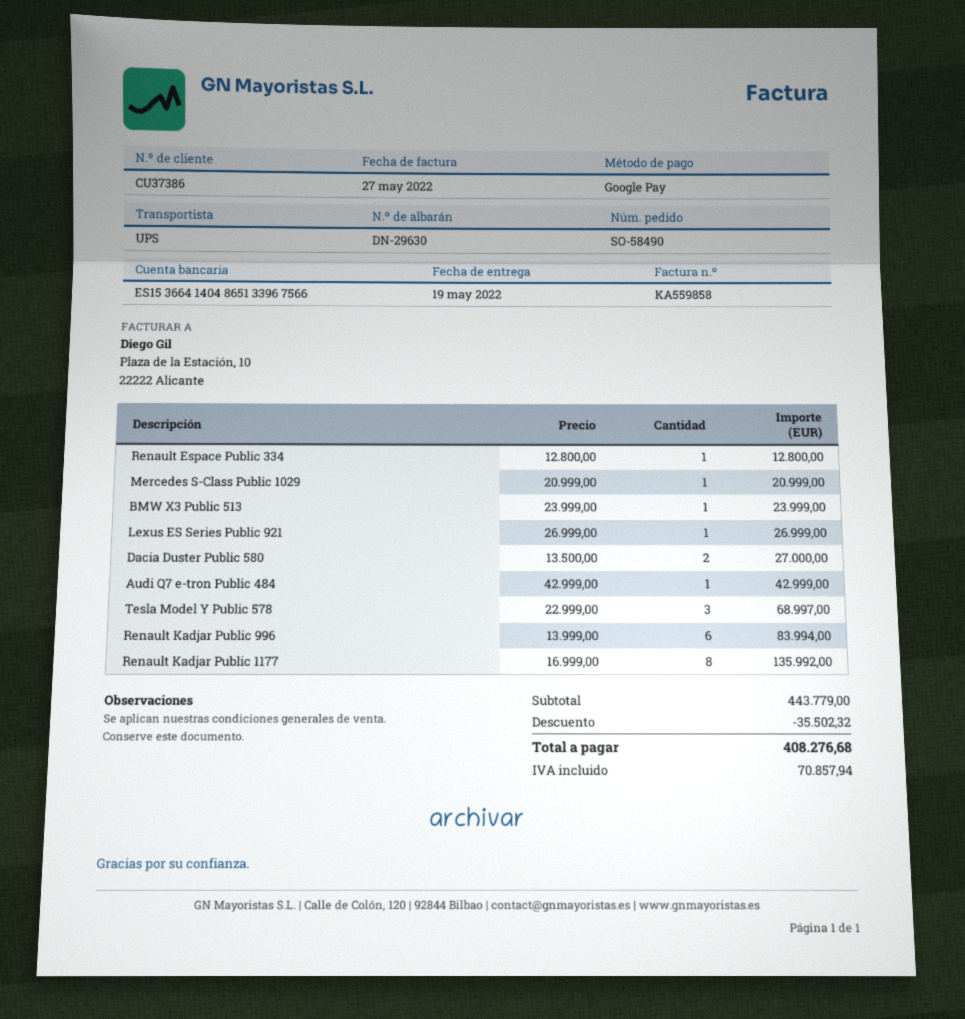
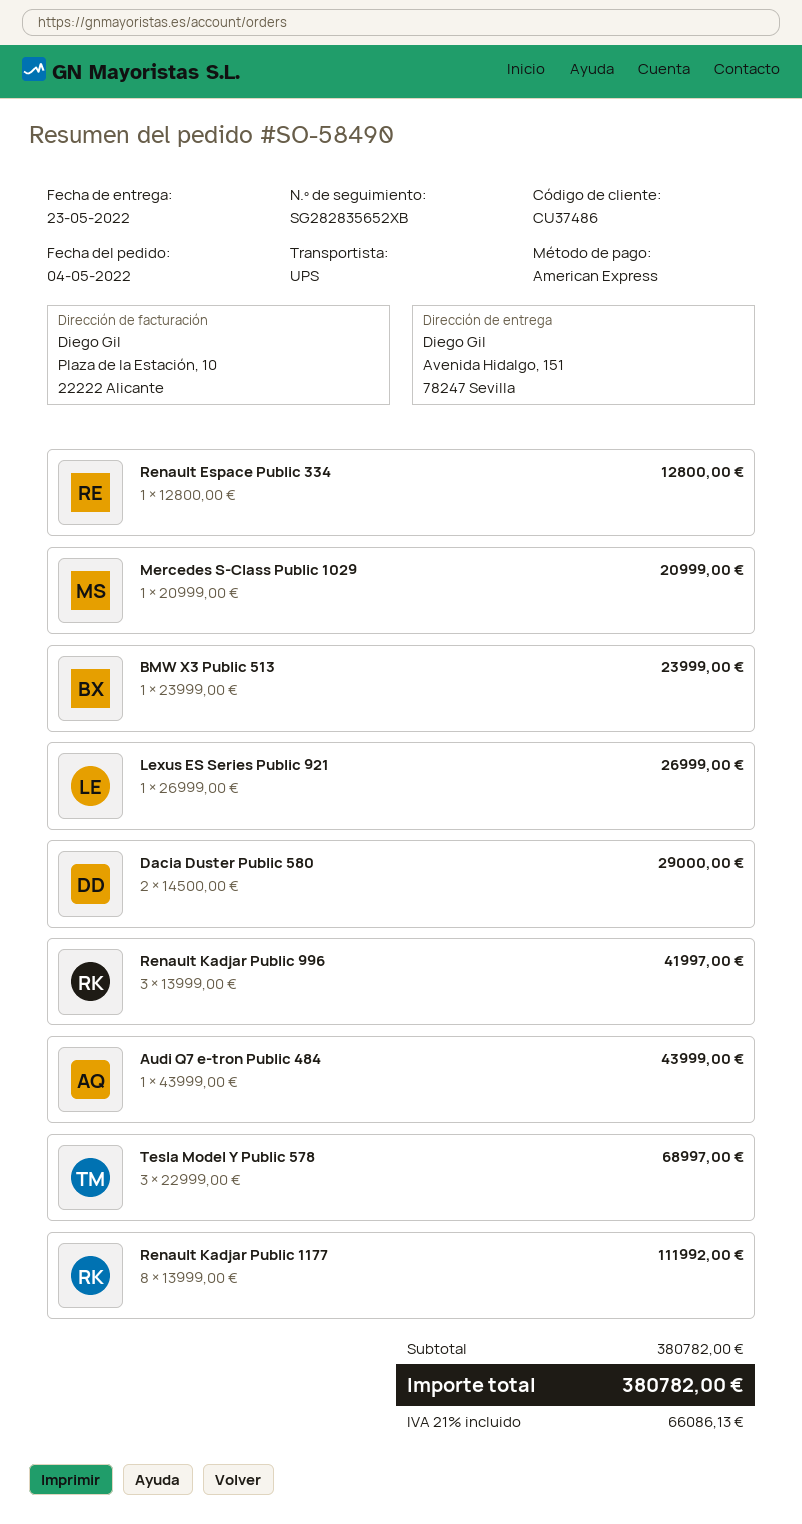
delivery date: 2022-05-19 -> 2022-05-23
customer number: CU37386 -> CU37486
payment method: Google Pay -> American Express
Dacia Duster Public 580: 2 x 13500.00 = 27000.00 -> 2 x 14500.00 = 29000.00
Audi Q7 e-tron Public 484: 1 x 42999.00 = 42999.00 -> 1 x 43999.00 = 43999.00
Renault Kadjar Public 996: 6 x 13999.00 = 83994.00 -> 3 x 13999.00 = 41997.00
Renault Kadjar Public 1177: 8 x 16999.00 = 135992.00 -> 8 x 13999.00 = 111992.00
subtotal: 443779.00 -> 380782.00
discount: 35502.32 -> none
tax: 70857.94 -> 66086.13
total: 408276.68 -> 380782.00

